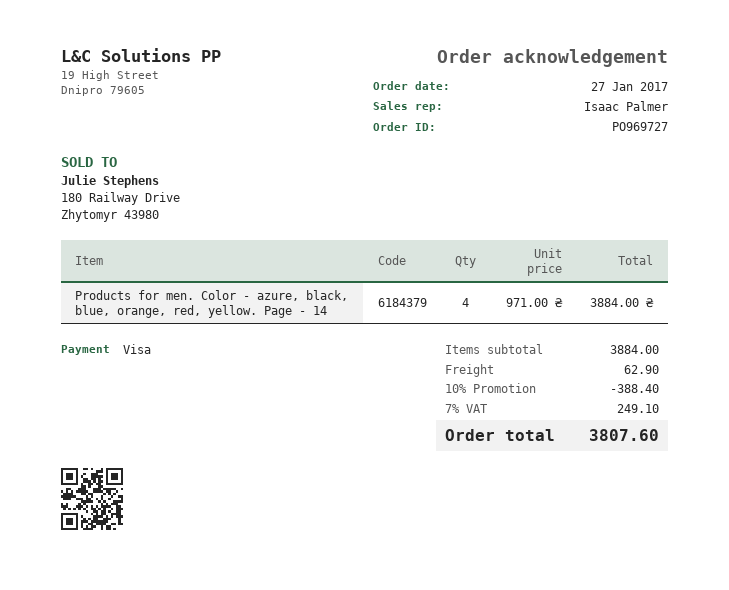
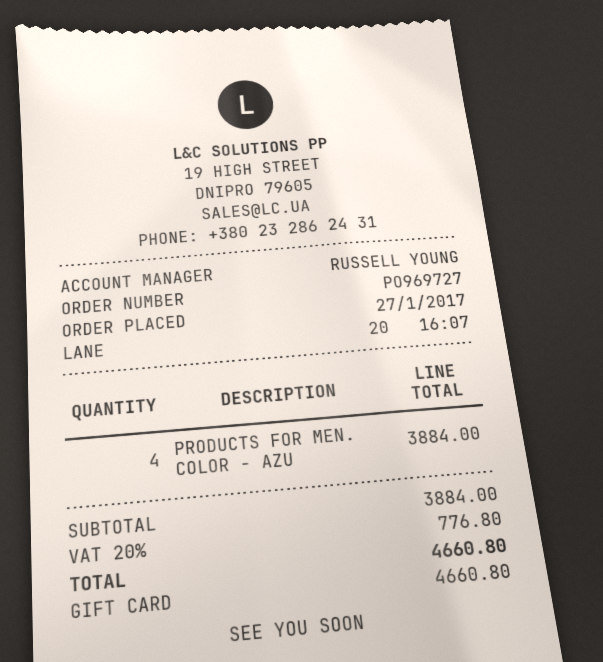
sales rep: Isaac Palmer -> RUSSELL YOUNG
payment method: Visa -> gift card
discount: 10% = 388.40 -> none
shipping: 62.90 -> none
tax: 7% = 249.10 -> 20% = 776.80
total: 3807.60 -> 4660.80

